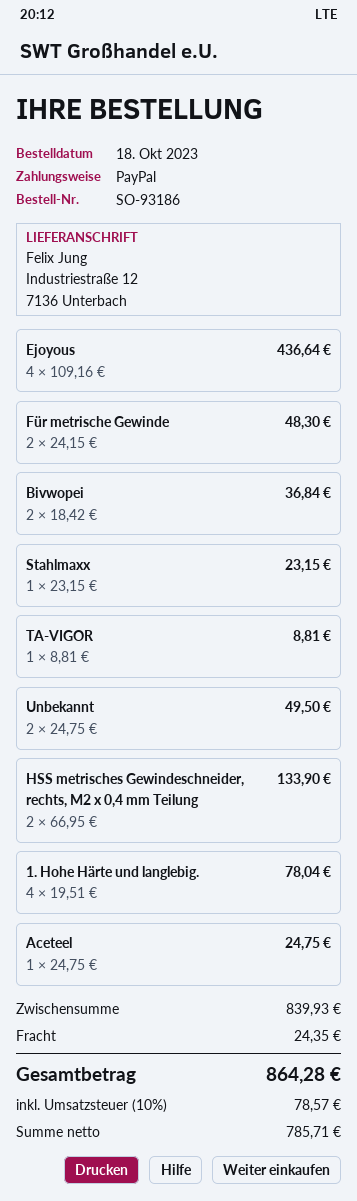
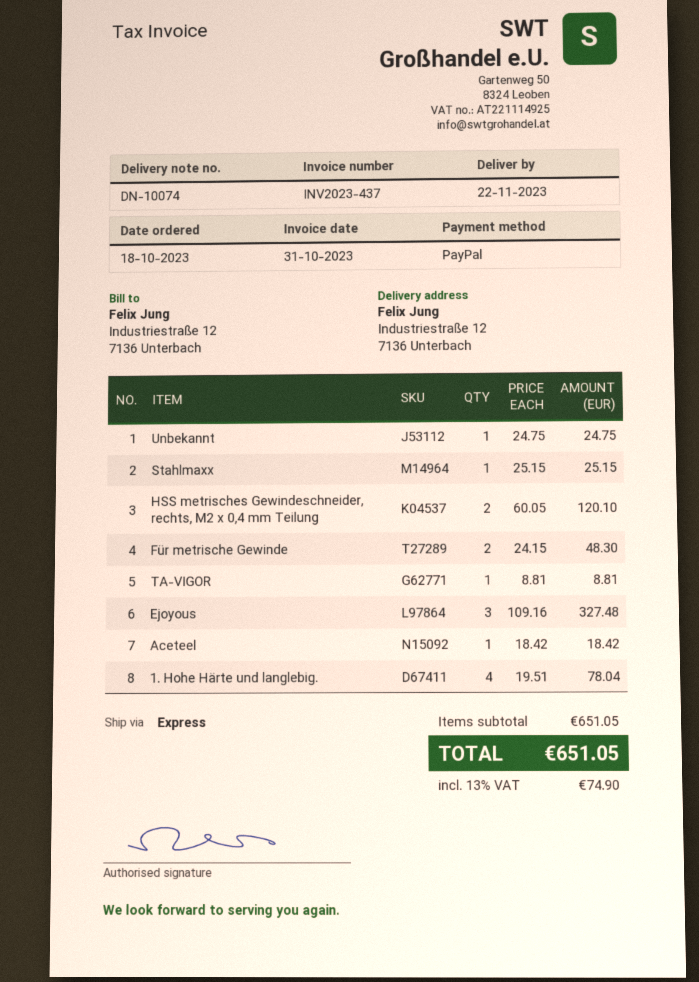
Ejoyous: 4 x 109.16 = 436.64 -> 3 x 109.16 = 327.48
Bivwopei: 2 x 18.42 = 36.84 -> none
Stahlmaxx: 1 x 23.15 = 23.15 -> 1 x 25.15 = 25.15
Unbekannt: 2 x 24.75 = 49.50 -> 1 x 24.75 = 24.75
HSS metrisches Gewindeschneider, rechts, M2 x 0,4 mm Teilung: 2 x 66.95 = 133.90 -> 2 x 60.05 = 120.10
Aceteel: 1 x 24.75 = 24.75 -> 1 x 18.42 = 18.42
subtotal: 839.93 -> 651.05
shipping: 24.35 -> none
tax: 10% = 78.57 -> 13% = 74.90
total: 864.28 -> 651.05

